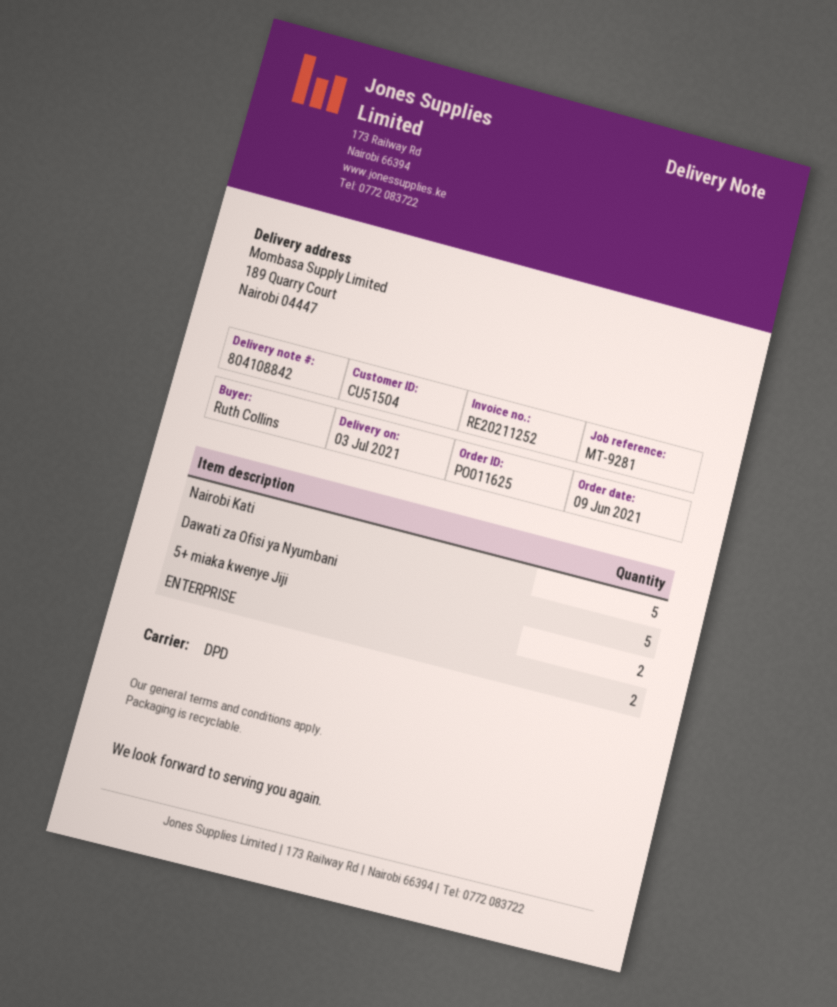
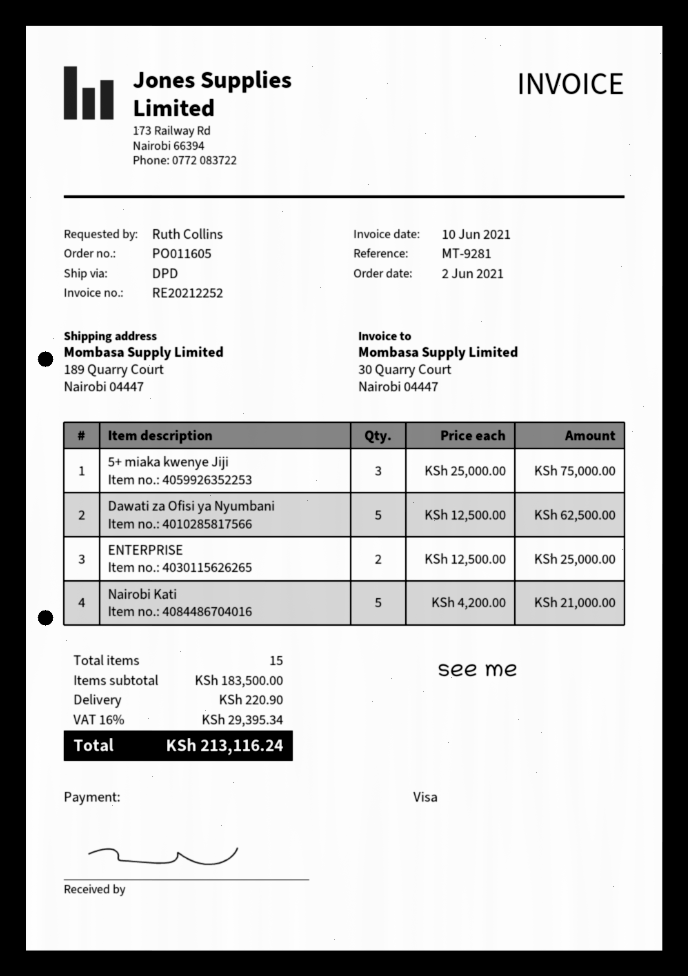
order number: PO011625 -> PO011605
order date: 2021-06-09 -> 2021-06-02
invoice number: RE20211252 -> RE20212252
5+ miaka kwenye Jiji: 2 -> 3

